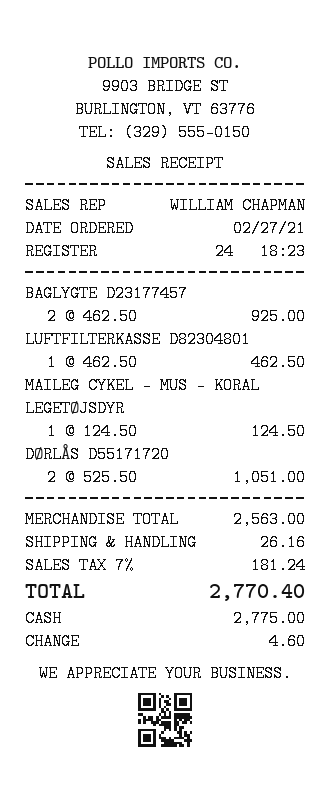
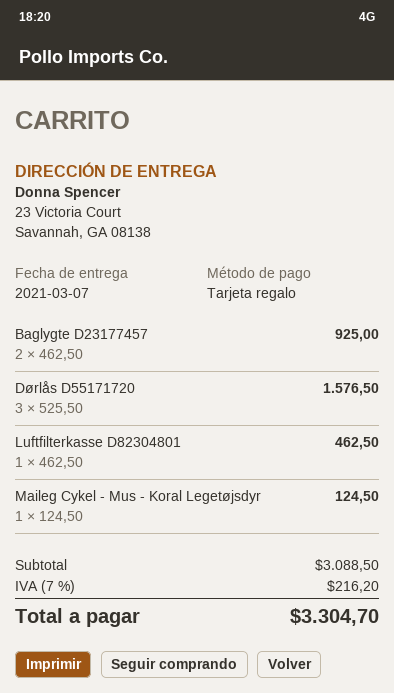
payment method: cash -> gift card
DØRLÅS D55171720: 2 x 525.50 = 1051.00 -> 3 x 525.50 = 1576.50
subtotal: 2563.00 -> 3088.50
shipping: 26.16 -> none
tax: 7% = 181.24 -> 7% = 216.20
total: 2770.40 -> 3304.70

